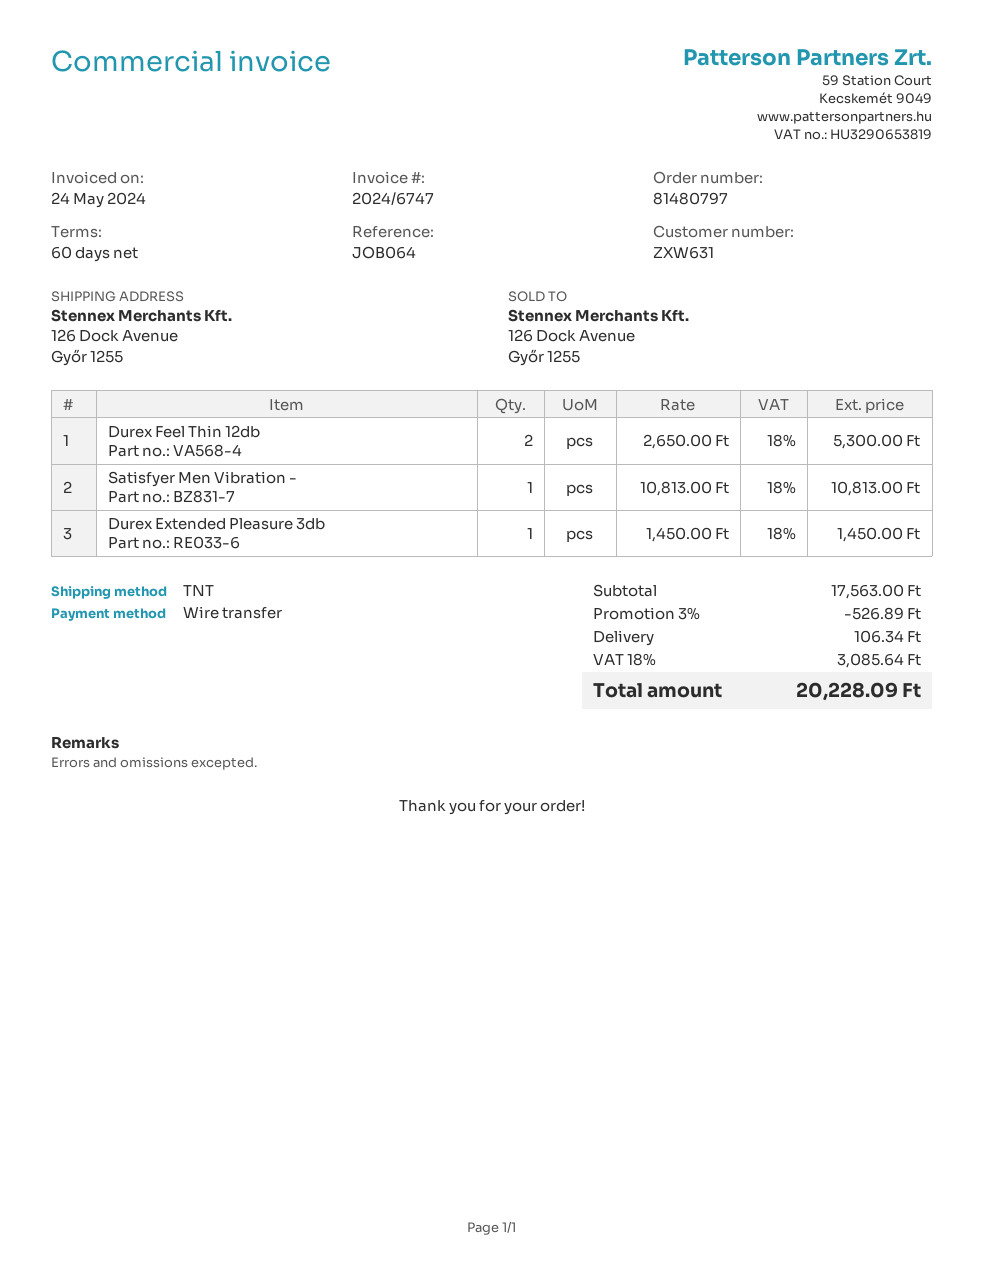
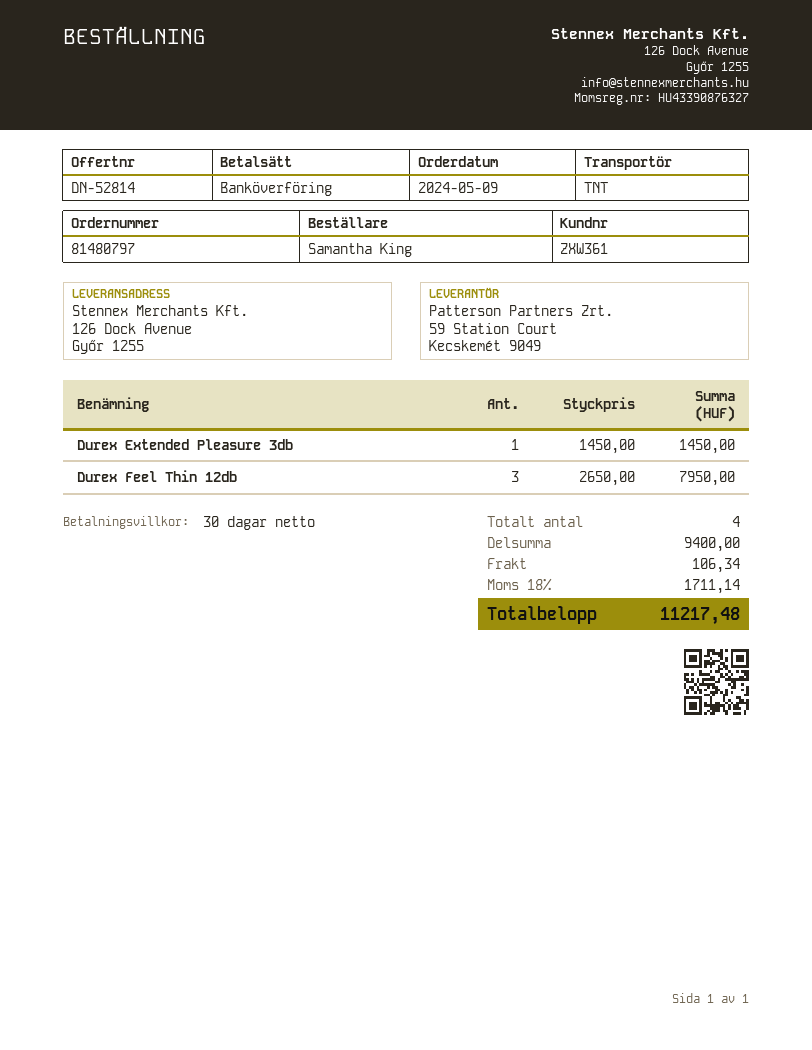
payment terms: 60 days -> 30 days
customer number: ZXW631 -> ZXW361
Durex Feel Thin 12db: 2 x 2650.00 = 5300.00 -> 3 x 2650.00 = 7950.00
Satisfyer Men Vibration -: 1 x 10813.00 = 10813.00 -> none
subtotal: 17563.00 -> 9400.00
discount: 3% = 526.89 -> none
tax: 18% = 3085.64 -> 18% = 1711.14
total: 20228.09 -> 11217.48

